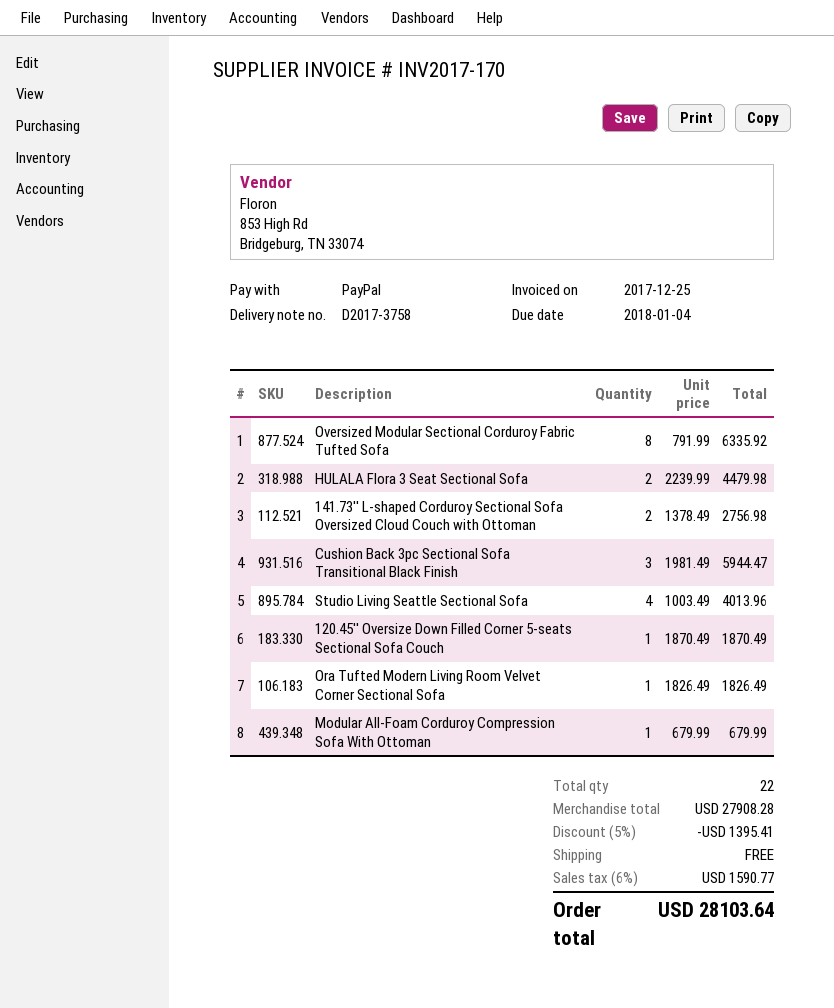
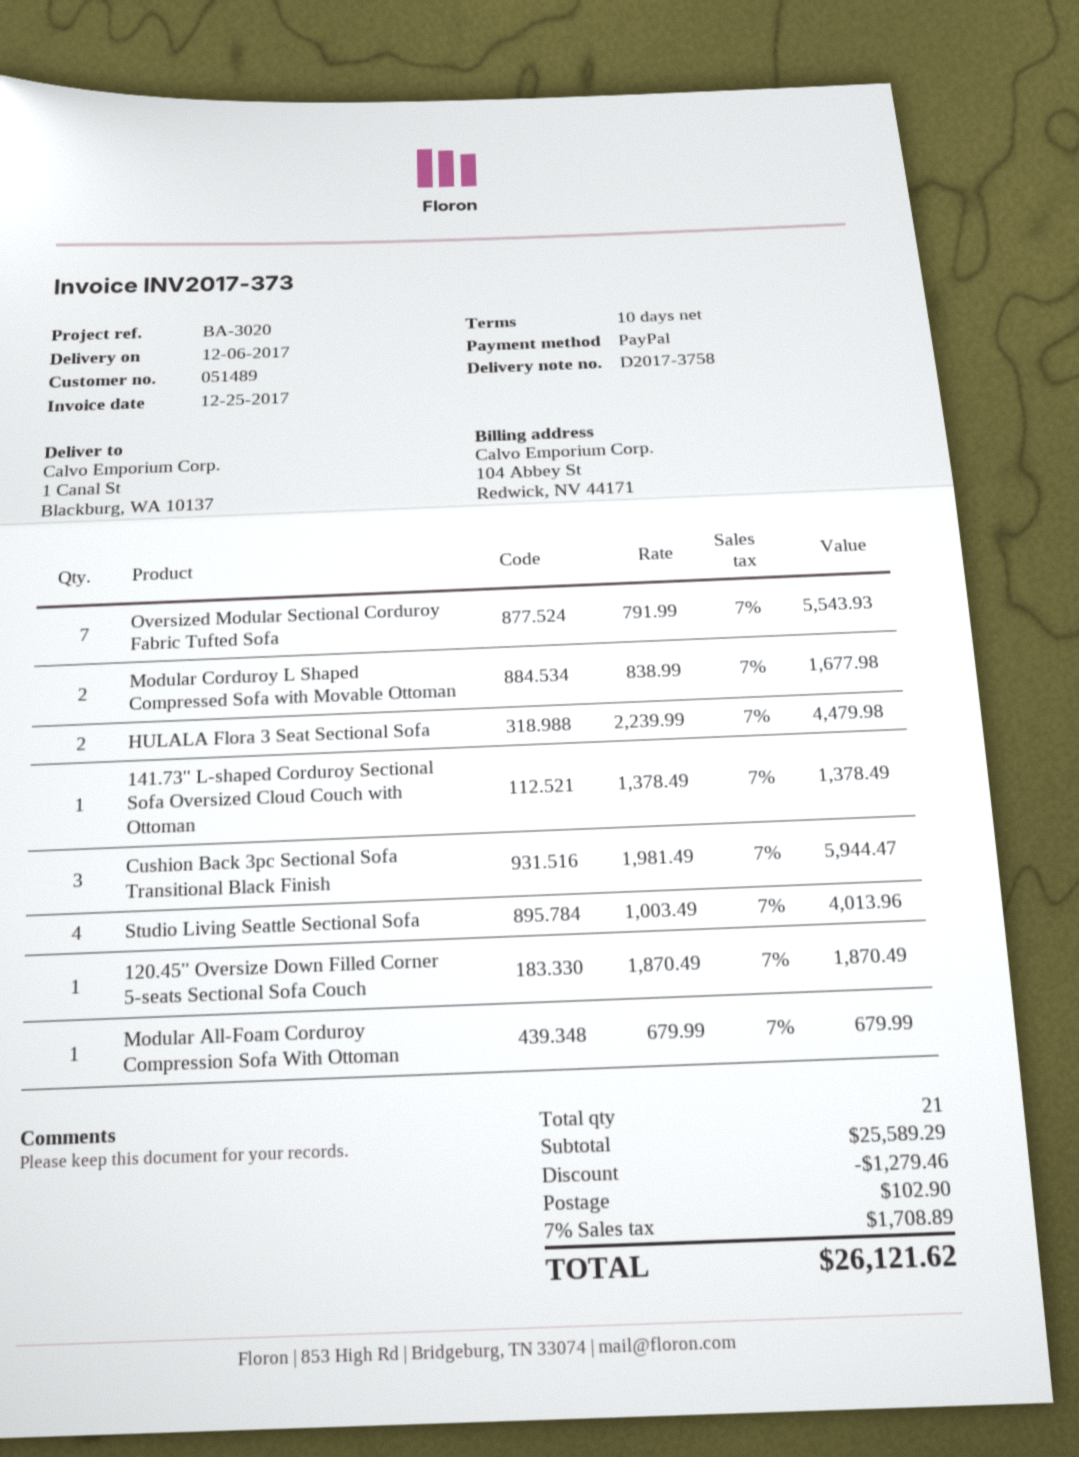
invoice number: INV2017-170 -> INV2017-373
Oversized Modular Sectional Corduroy Fabric Tufted Sofa: 8 x 791.99 = 6335.92 -> 7 x 791.99 = 5543.93
141.73'' L-shaped Corduroy Sectional Sofa Oversized Cloud Couch with Ottoman: 2 x 1378.49 = 2756.98 -> 1 x 1378.49 = 1378.49
Ora Tufted Modern Living Room Velvet Corner Sectional Sofa: 1 x 1826.49 = 1826.49 -> none
Modular Corduroy L Shaped Compressed Sofa with Movable Ottoman: none -> 2 x 838.99 = 1677.98
total quantity: 22 -> 21
subtotal: 27908.28 -> 25589.29
discount: 1395.41 -> 1279.46
shipping: 0.00 -> 102.90
tax: 6% = 1590.77 -> 7% = 1708.89
total: 28103.64 -> 26121.62

